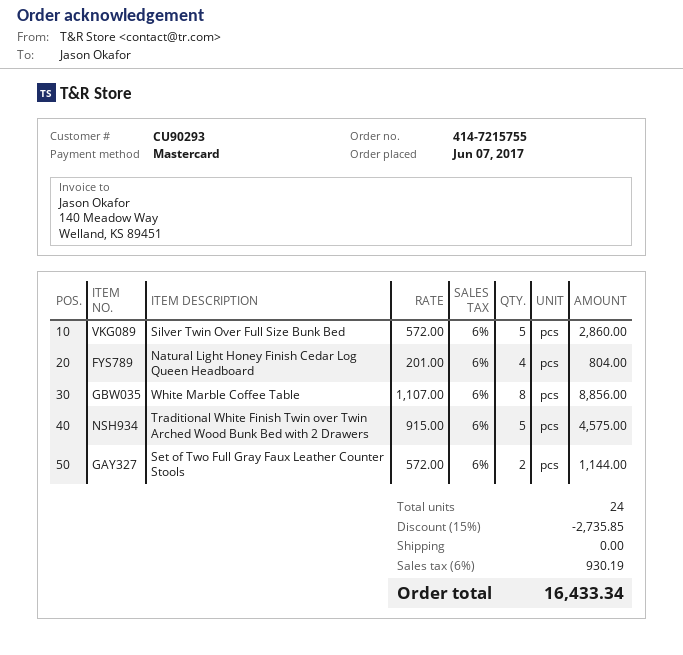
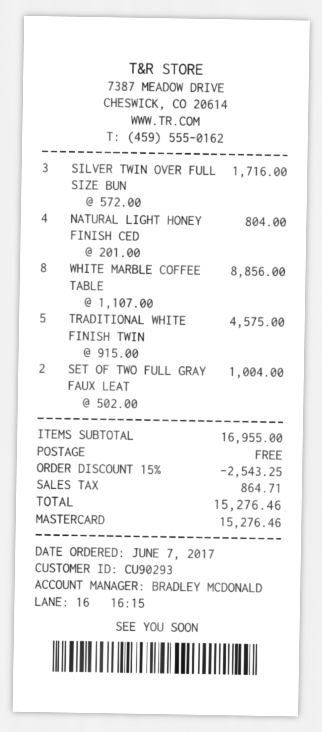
Silver Twin Over Full Size Bunk Bed: 5 x 572.00 = 2860.00 -> 3 x 572.00 = 1716.00
Set of Two Full Gray Faux Leather Counter Stools: 2 x 572.00 = 1144.00 -> 2 x 502.00 = 1004.00
discount: 15% = 2735.85 -> 15% = 2543.25
tax: 930.19 -> 864.71
total: 16433.34 -> 15276.46

